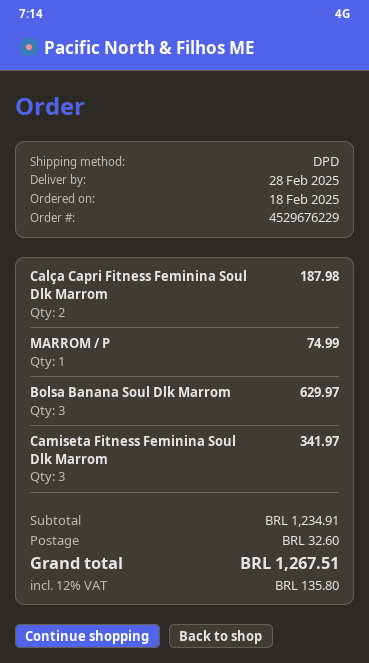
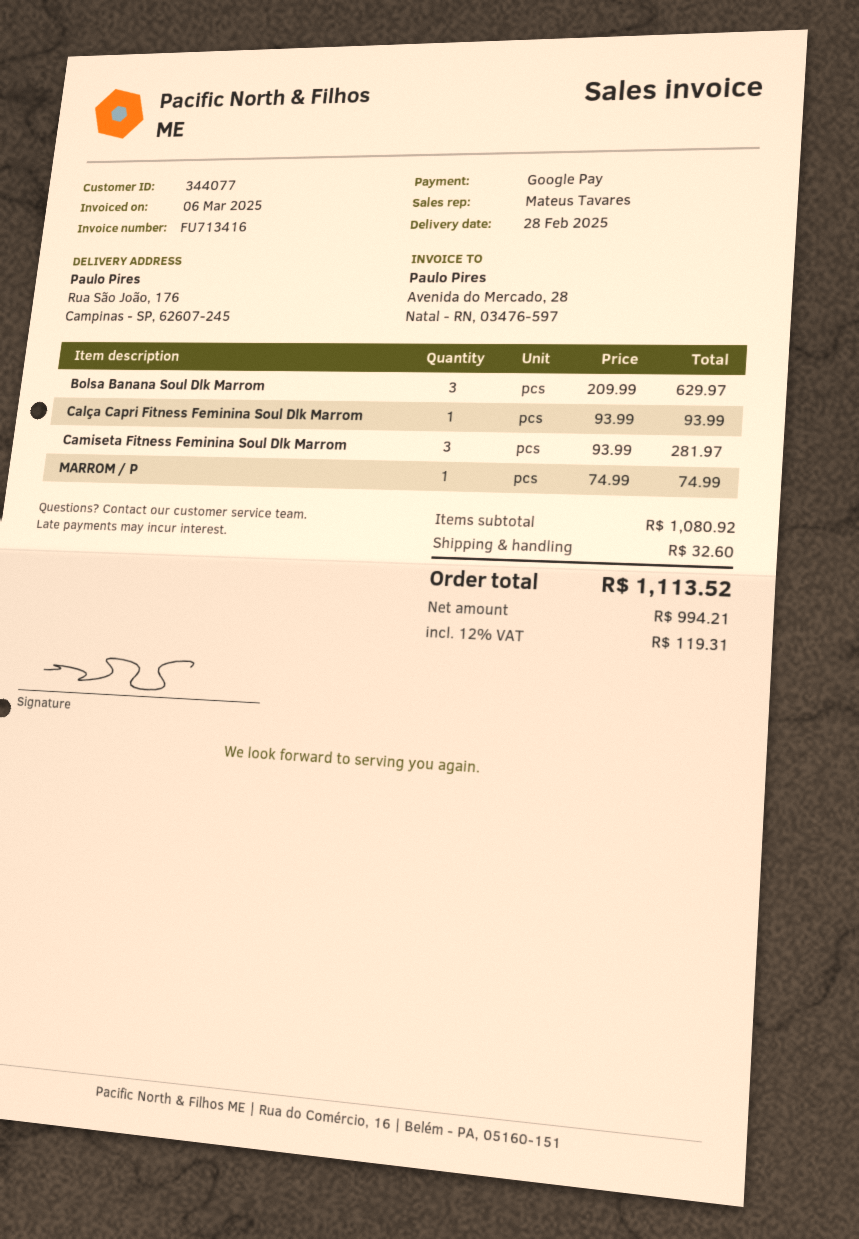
Calça Capri Fitness Feminina Soul Dlk Marrom: 2 for 187.98 -> 1 for 93.99
Camiseta Fitness Feminina Soul Dlk Marrom: 3 for 341.97 -> 3 for 281.97
subtotal: 1234.91 -> 1080.92
tax: 12% = 135.80 -> 12% = 119.31
total: 1267.51 -> 1113.52

